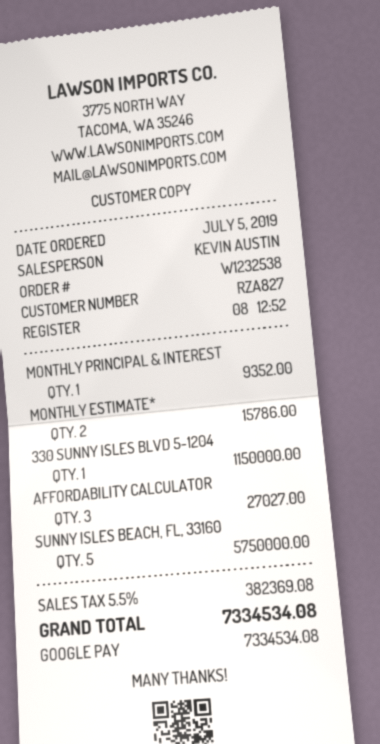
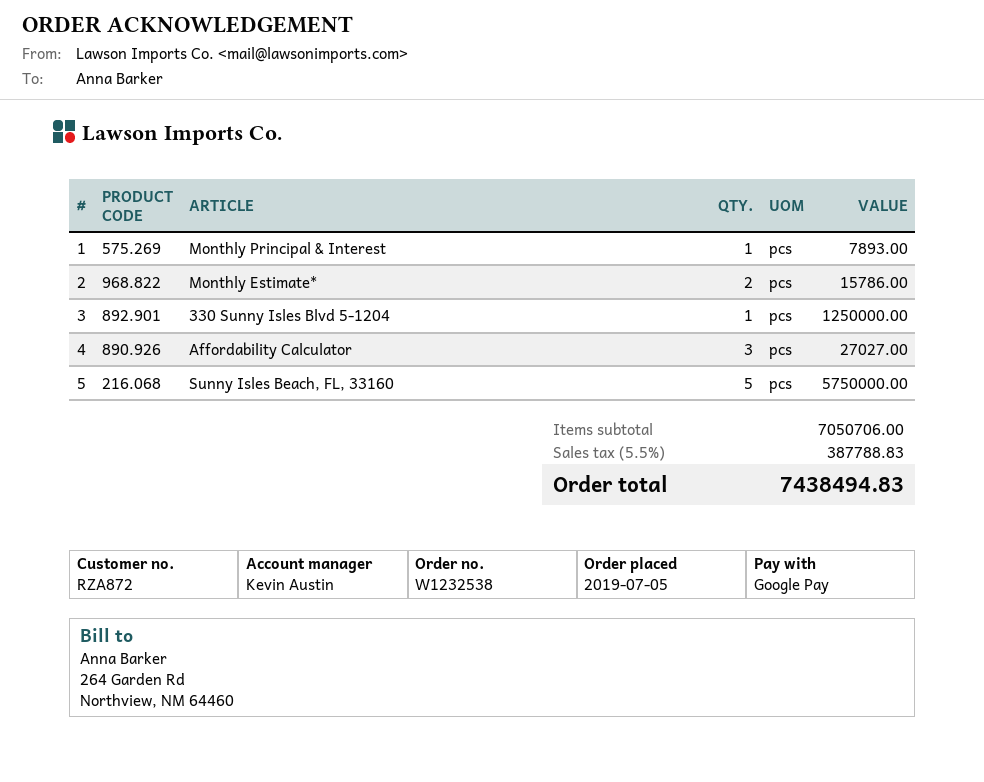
customer number: RZA827 -> RZA872
MONTHLY PRINCIPAL & INTEREST: 1 for 9352.00 -> 1 for 7893.00
330 SUNNY ISLES BLVD 5-1204: 1 for 1150000.00 -> 1 for 1250000.00
tax: 5.5% = 382369.08 -> 5.5% = 387788.83
total: 7334534.08 -> 7438494.83

